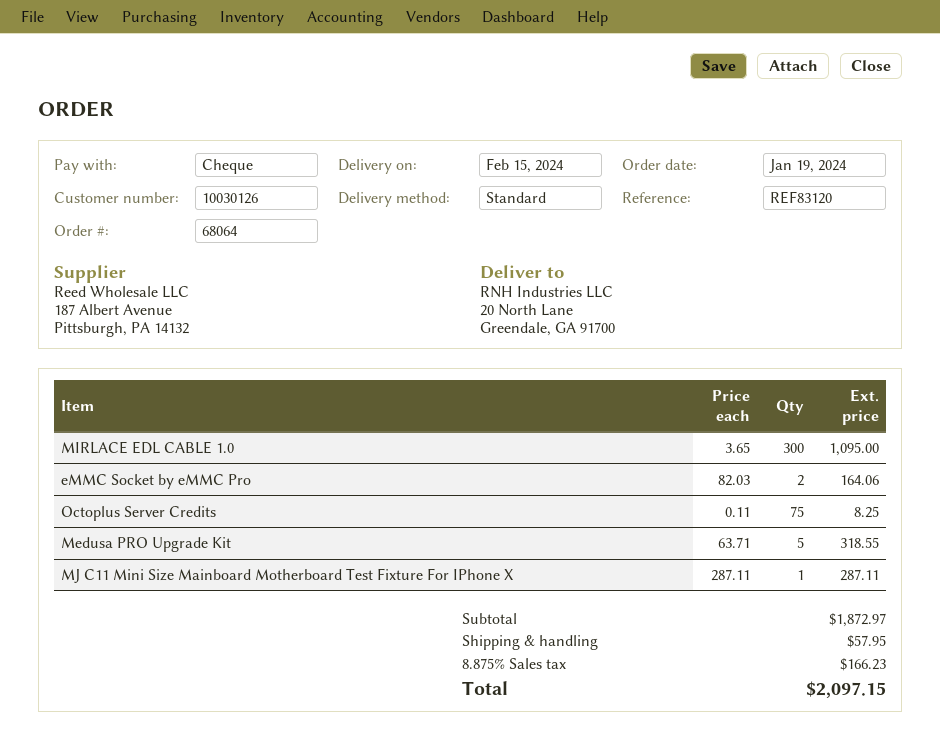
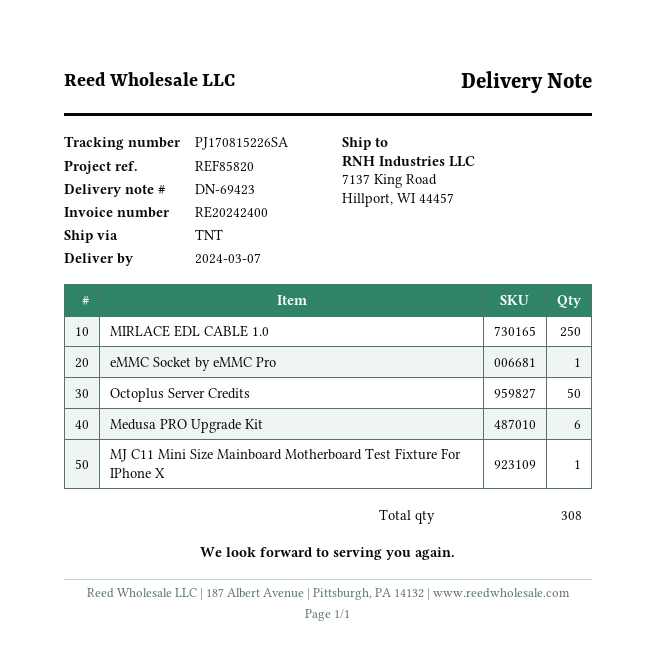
delivery date: 2024-02-15 -> 2024-03-07
reference: REF83120 -> REF85820
shipping method: standard -> TNT
ship to: 20 North Lane, Greendale, GA 91700 -> 7137 King Road, Hillport, WI 44457
MIRLACE EDL CABLE 1.0: 300 -> 250
eMMC Socket by eMMC Pro: 2 -> 1
Octoplus Server Credits: 75 -> 50
Medusa PRO Upgrade Kit: 5 -> 6

